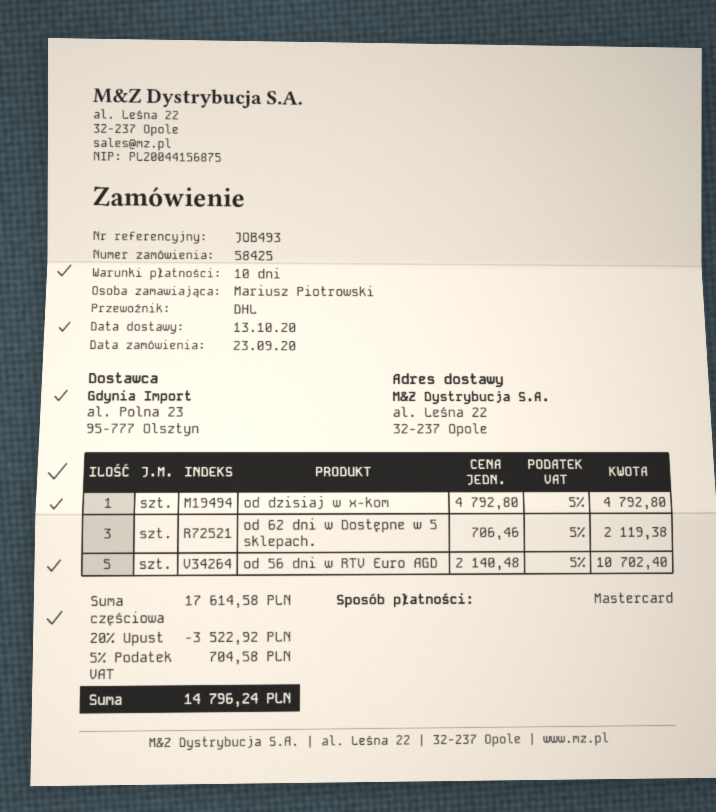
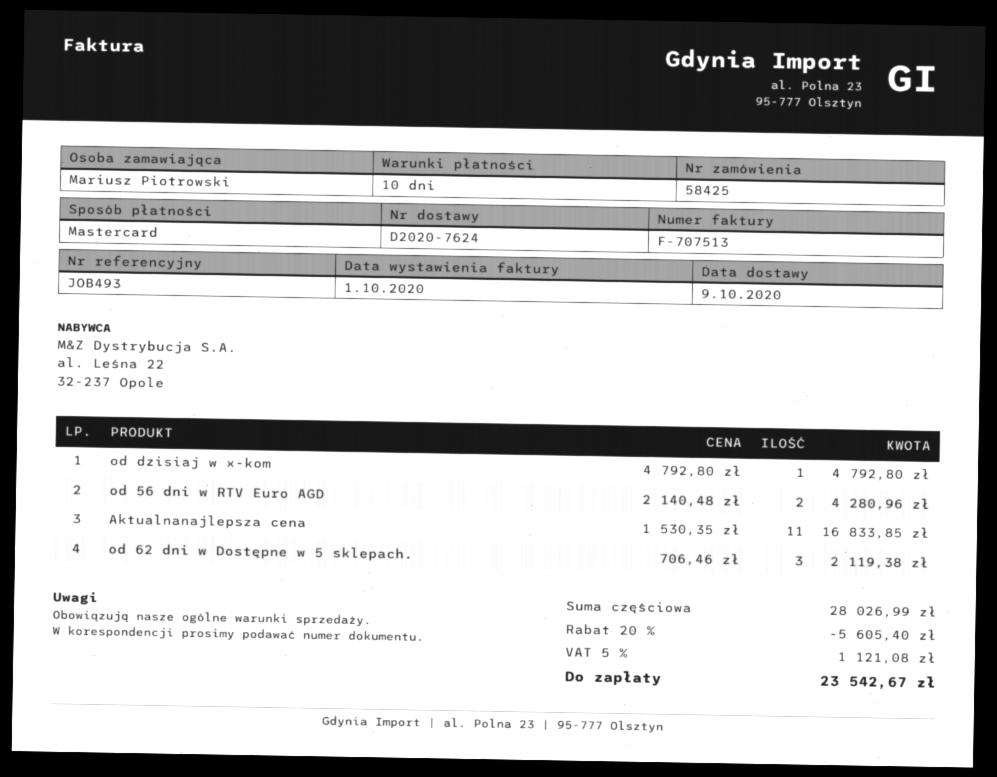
delivery date: 2020-10-13 -> 2020-10-09
od 56 dni w RTV Euro AGD: 5 x 2140.48 = 10702.40 -> 2 x 2140.48 = 4280.96
Aktualnanajlepsza cena: none -> 11 x 1530.35 = 16833.85
subtotal: 17614.58 -> 28026.99
discount: 20% = 3522.92 -> 20% = 5605.40
tax: 5% = 704.58 -> 5% = 1121.08
total: 14796.24 -> 23542.67

